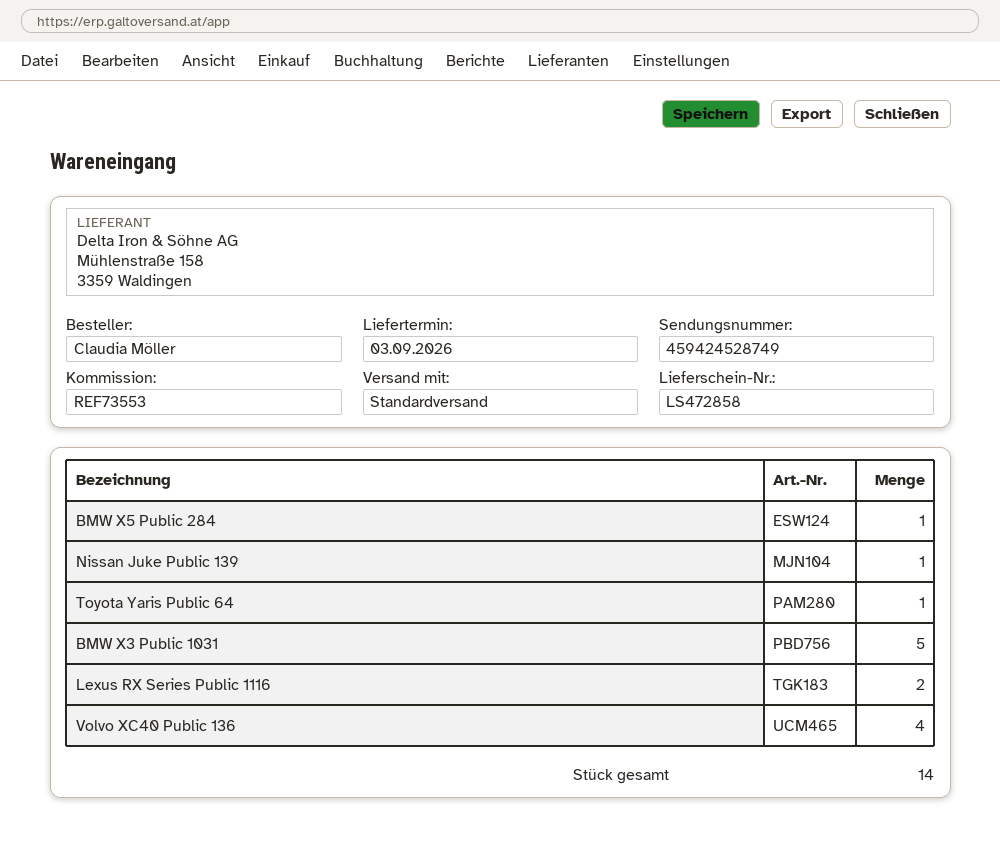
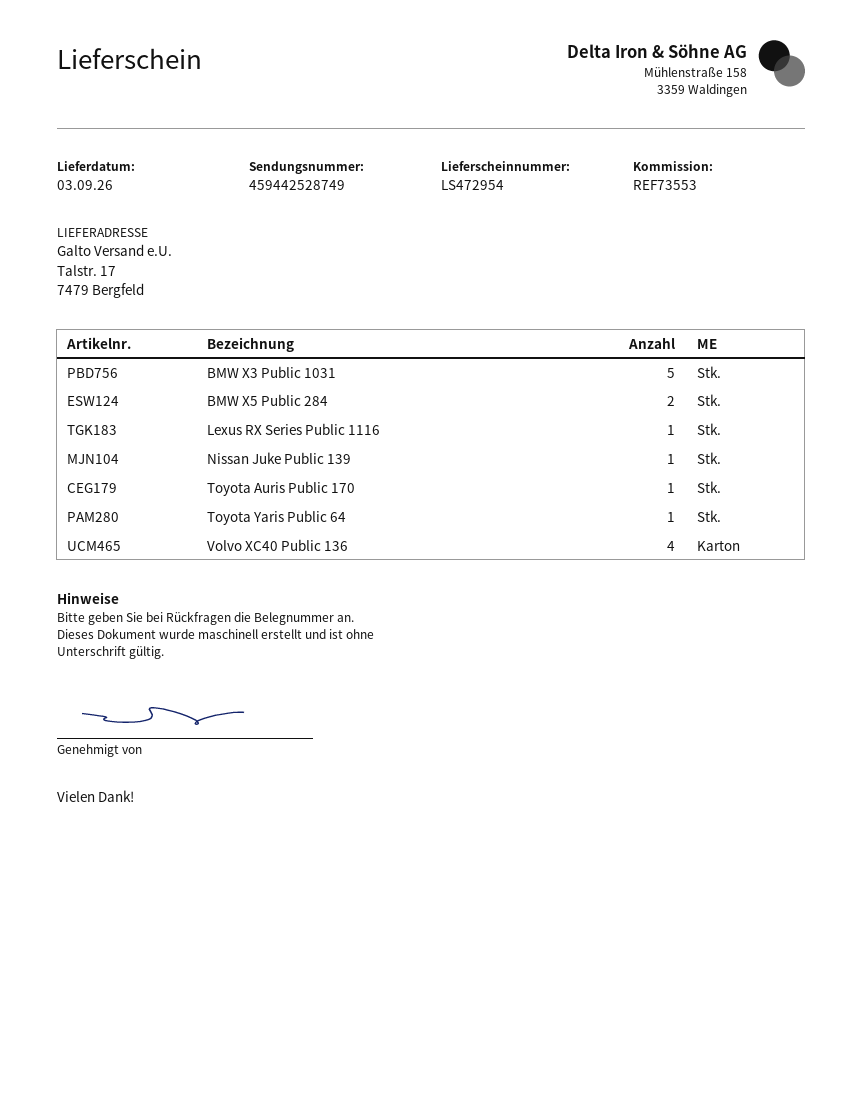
delivery note number: LS472858 -> LS472954
tracking number: 459424528749 -> 459442528749
BMW X5 Public 284: 1 -> 2
Lexus RX Series Public 1116: 2 -> 1
Toyota Auris Public 170: none -> 1

